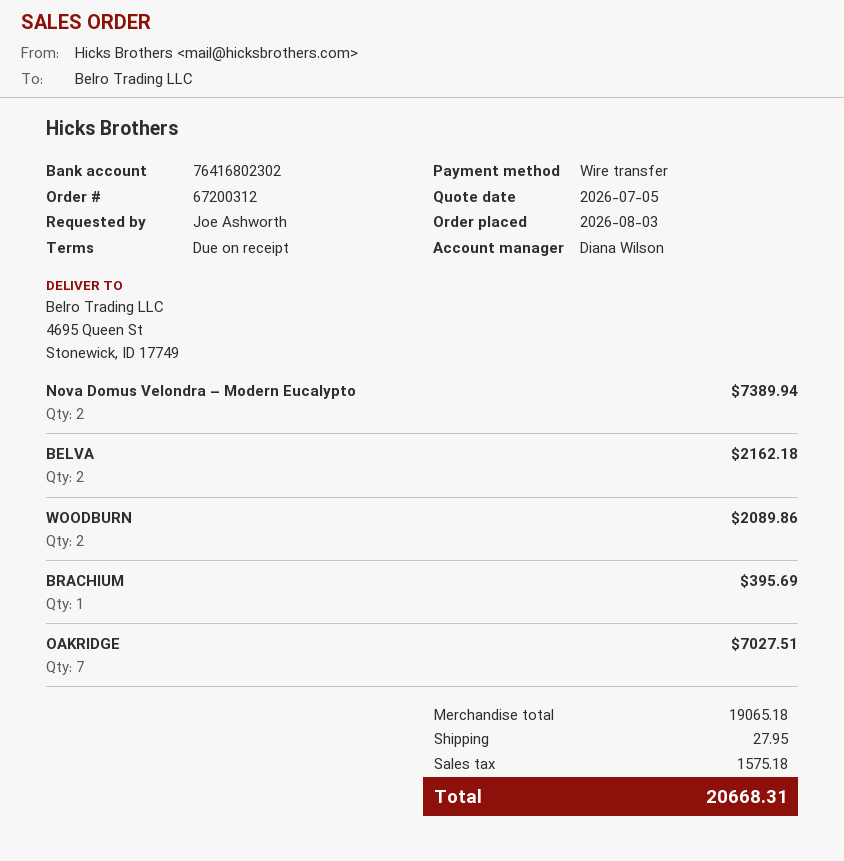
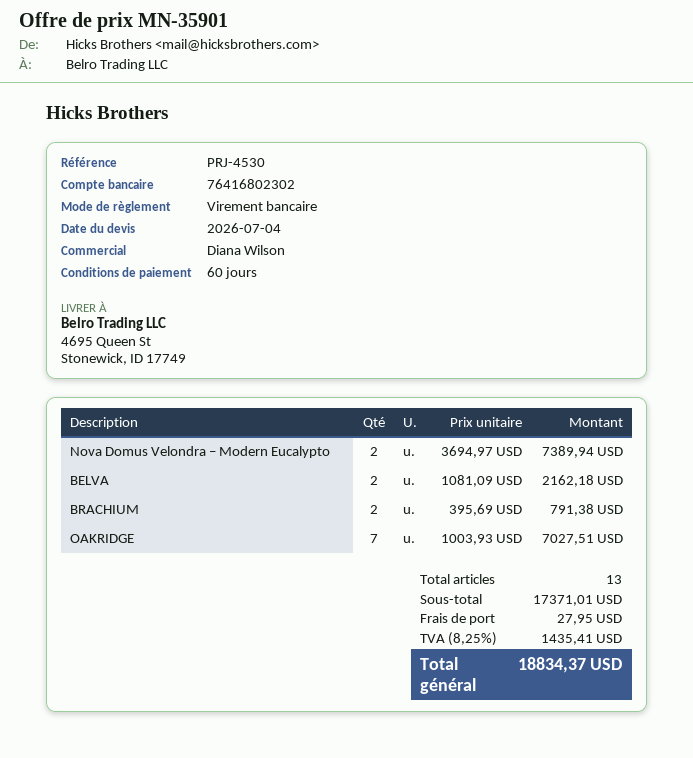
quote date: 2026-07-05 -> 2026-07-04
payment terms: on receipt -> 60 days
WOODBURN: 2 for 2089.86 -> none
BRACHIUM: 1 for 395.69 -> 2 for 791.38
subtotal: 19065.18 -> 17371.01
tax: 1575.18 -> 1435.41
total: 20668.31 -> 18834.37

